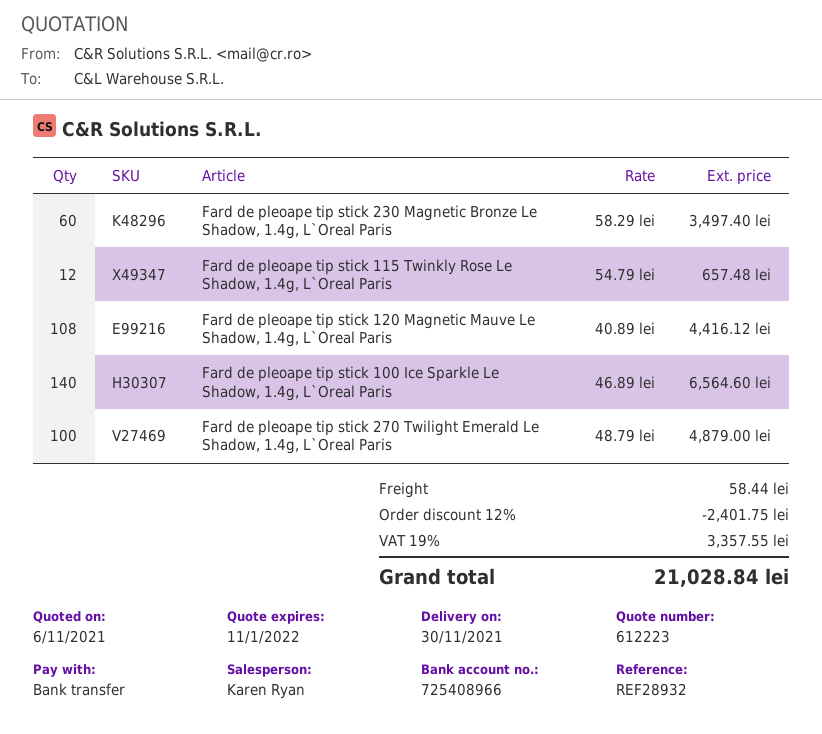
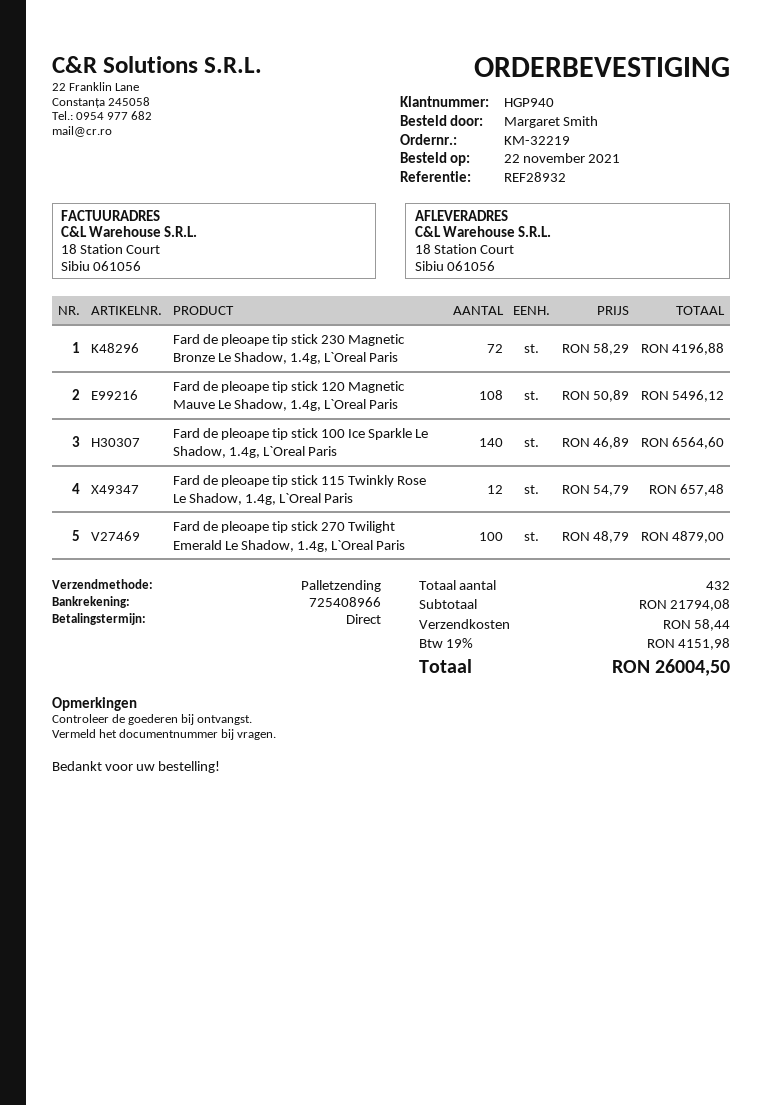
Fard de pleoape tip stick 230 Magnetic Bronze Le Shadow, 1.4g, L`Oreal Paris: 60 x 58.29 = 3497.40 -> 72 x 58.29 = 4196.88
Fard de pleoape tip stick 120 Magnetic Mauve Le Shadow, 1.4g, L`Oreal Paris: 108 x 40.89 = 4416.12 -> 108 x 50.89 = 5496.12
discount: 12% = 2401.75 -> none
tax: 19% = 3357.55 -> 19% = 4151.98
total: 21028.84 -> 26004.50

